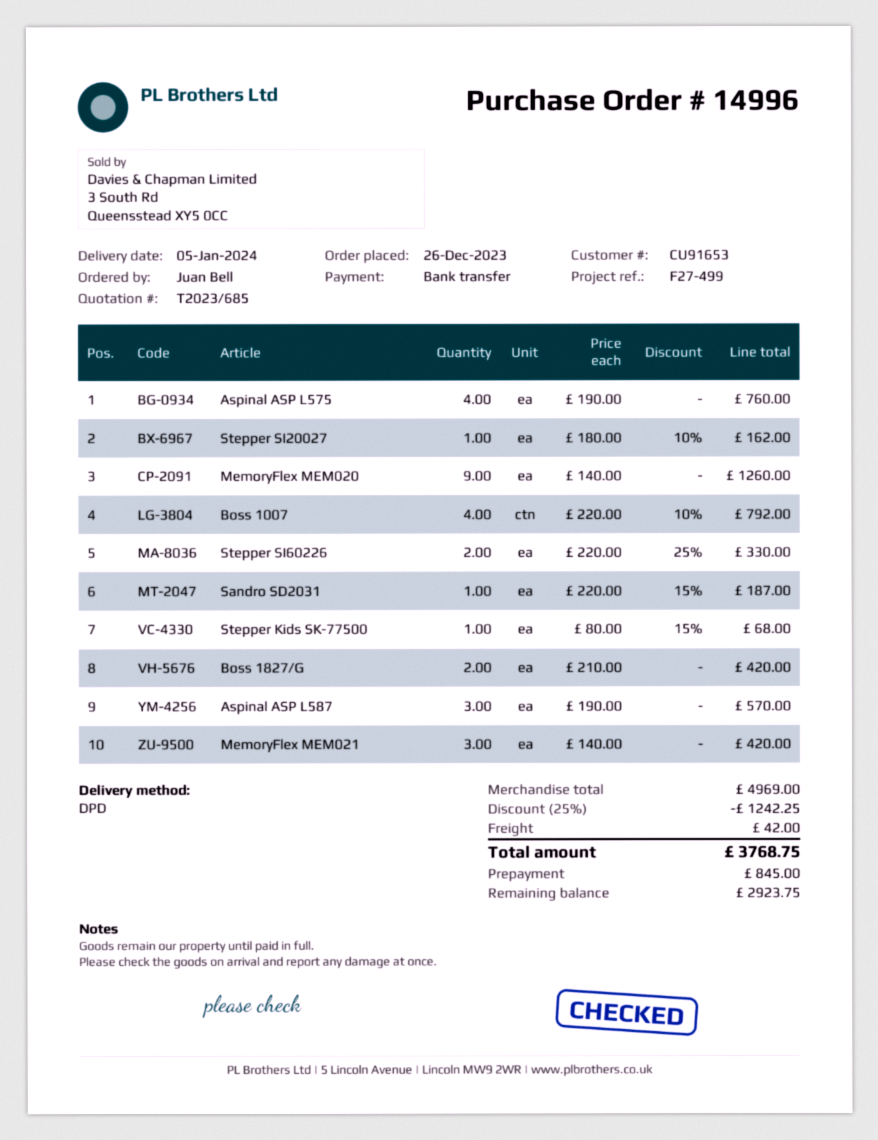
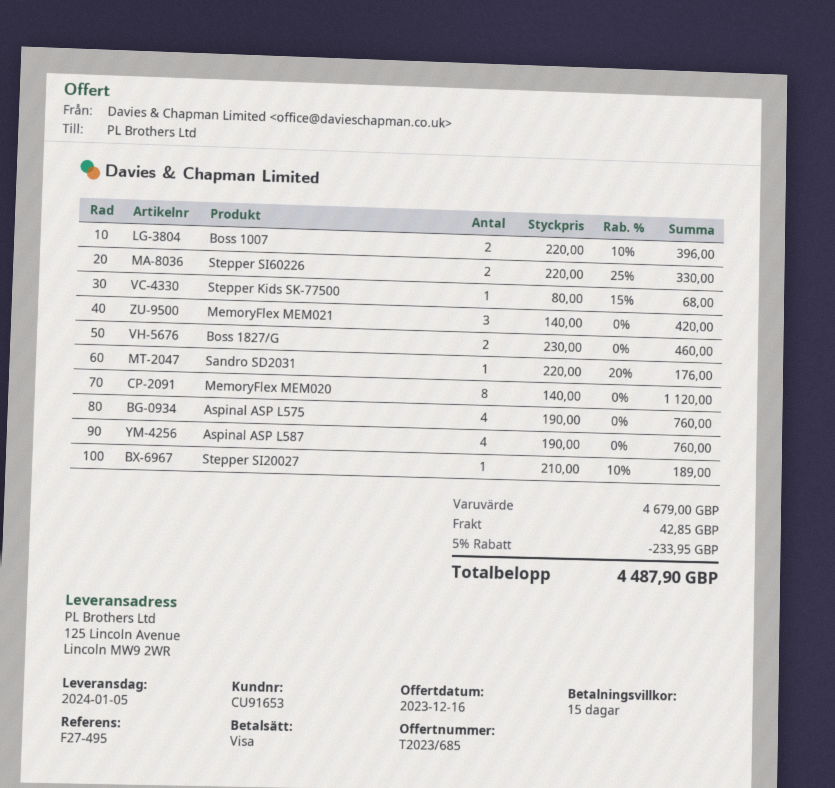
reference: F27-499 -> F27-495
payment method: bank transfer -> Visa
Stepper SI20027: 1 x 180.00 - 10% = 162.00 -> 1 x 210.00 - 10% = 189.00
MemoryFlex MEM020: 9 x 140.00 = 1260.00 -> 8 x 140.00 = 1120.00
Boss 1007: 4 x 220.00 - 10% = 792.00 -> 2 x 220.00 - 10% = 396.00
Sandro SD2031: 1 x 220.00 - 15% = 187.00 -> 1 x 220.00 - 20% = 176.00
Boss 1827/G: 2 x 210.00 = 420.00 -> 2 x 230.00 = 460.00
Aspinal ASP L587: 3 x 190.00 = 570.00 -> 4 x 190.00 = 760.00
subtotal: 4969.00 -> 4679.00
discount: 25% = 1242.25 -> 5% = 233.95
shipping: 42.00 -> 42.85
total: 3768.75 -> 4487.90

